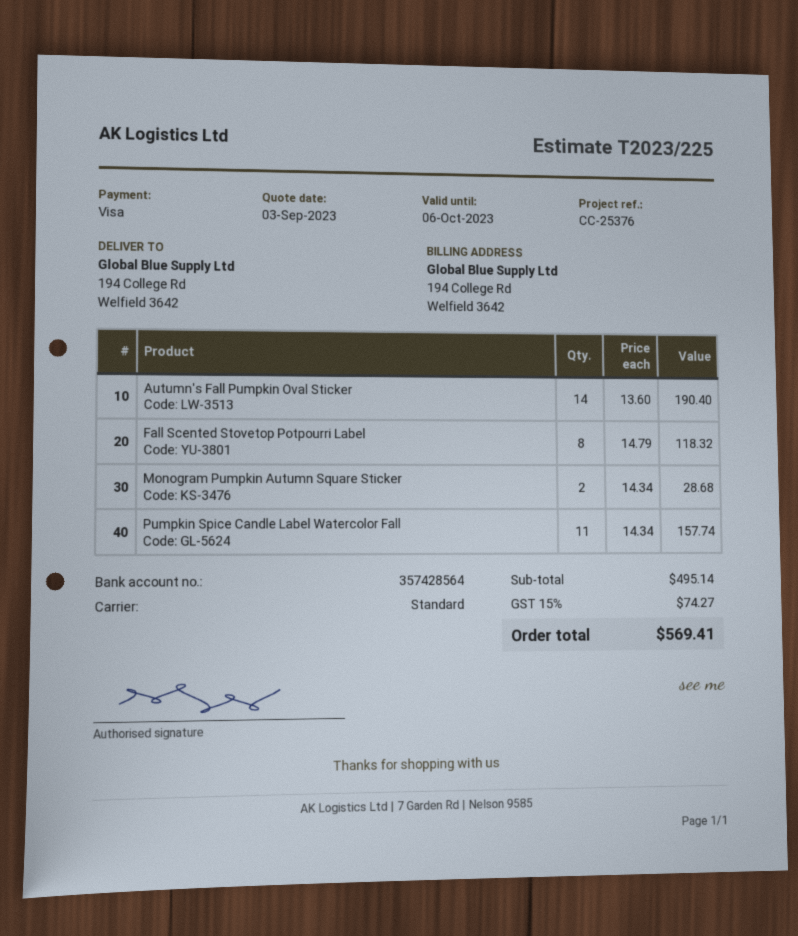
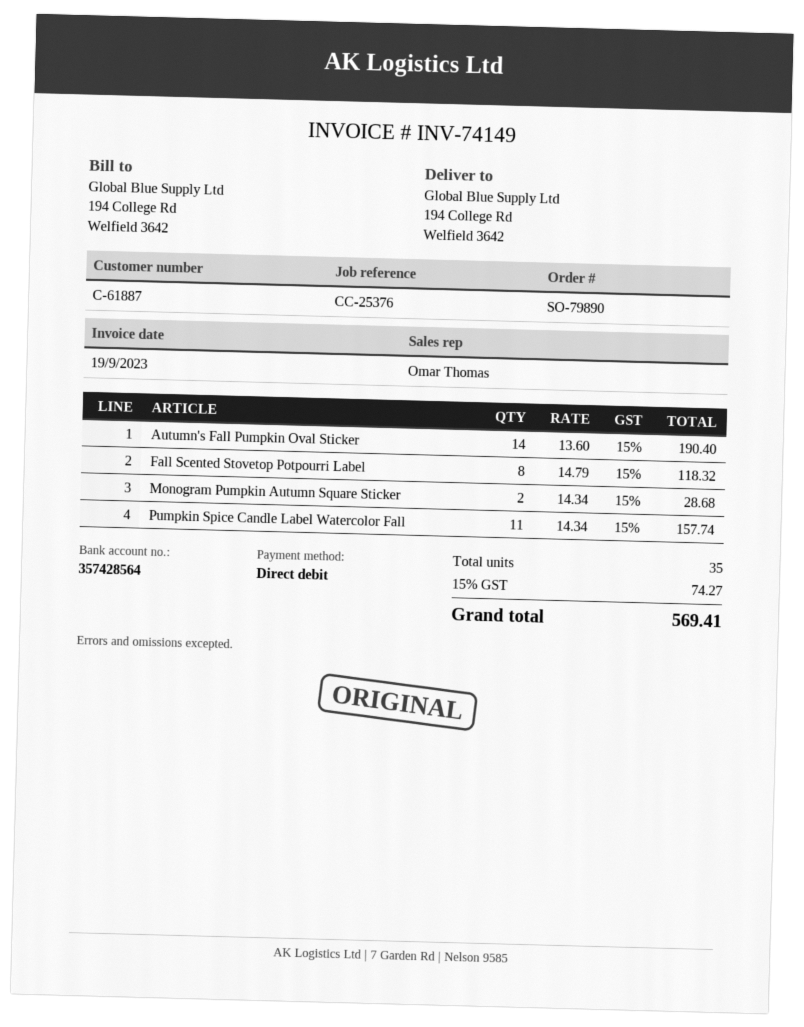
payment method: Visa -> direct debit

